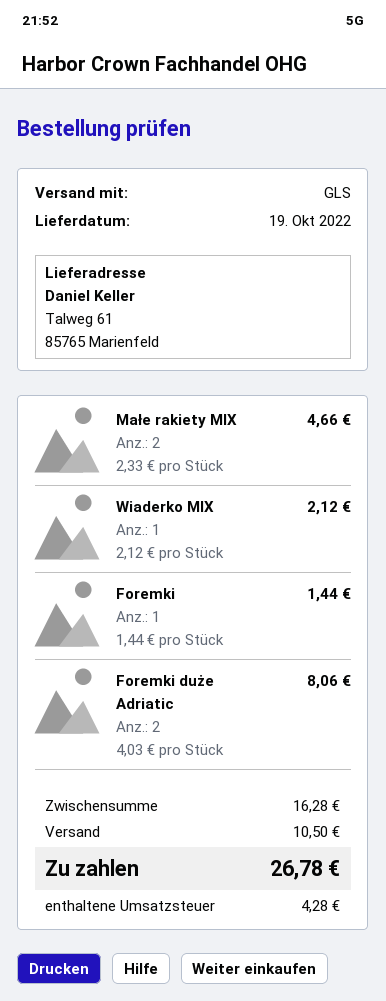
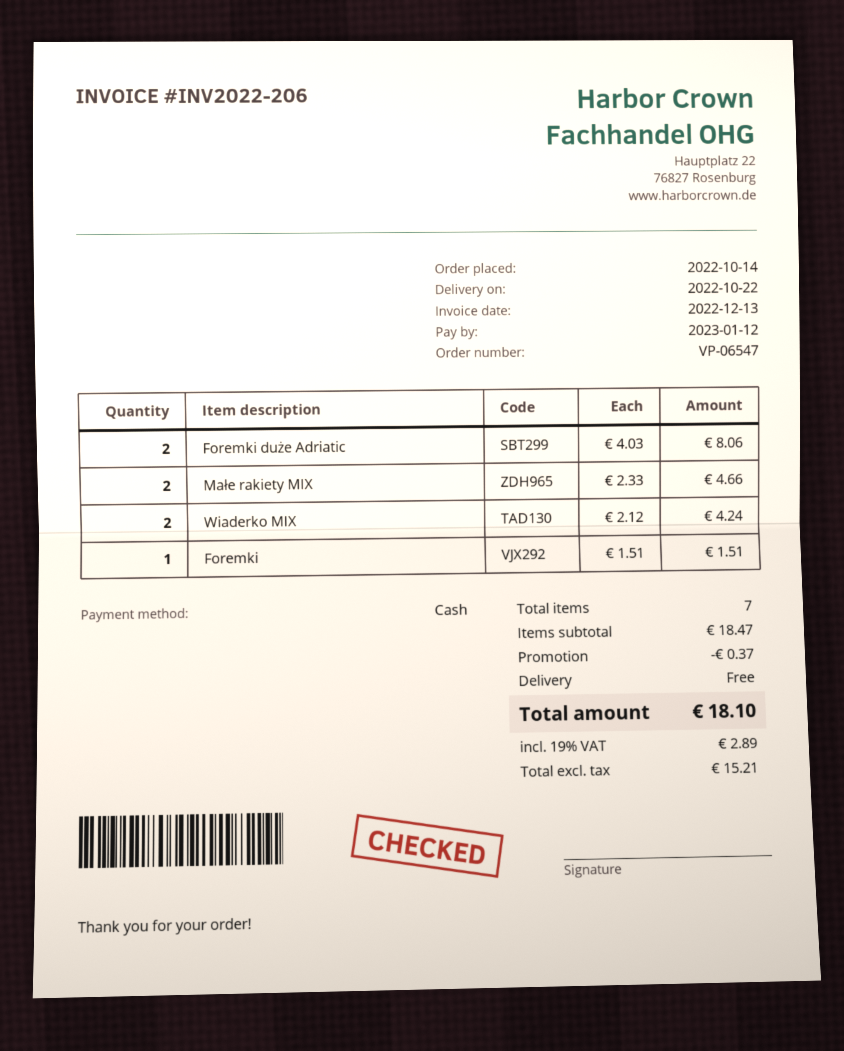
delivery date: 2022-10-19 -> 2022-10-22
Wiaderko MIX: 1 x 2.12 = 2.12 -> 2 x 2.12 = 4.24
Foremki: 1 x 1.44 = 1.44 -> 1 x 1.51 = 1.51
subtotal: 16.28 -> 18.47
discount: none -> 0.37
shipping: 10.50 -> 0.00
tax: 4.28 -> 2.89
total: 26.78 -> 18.10

